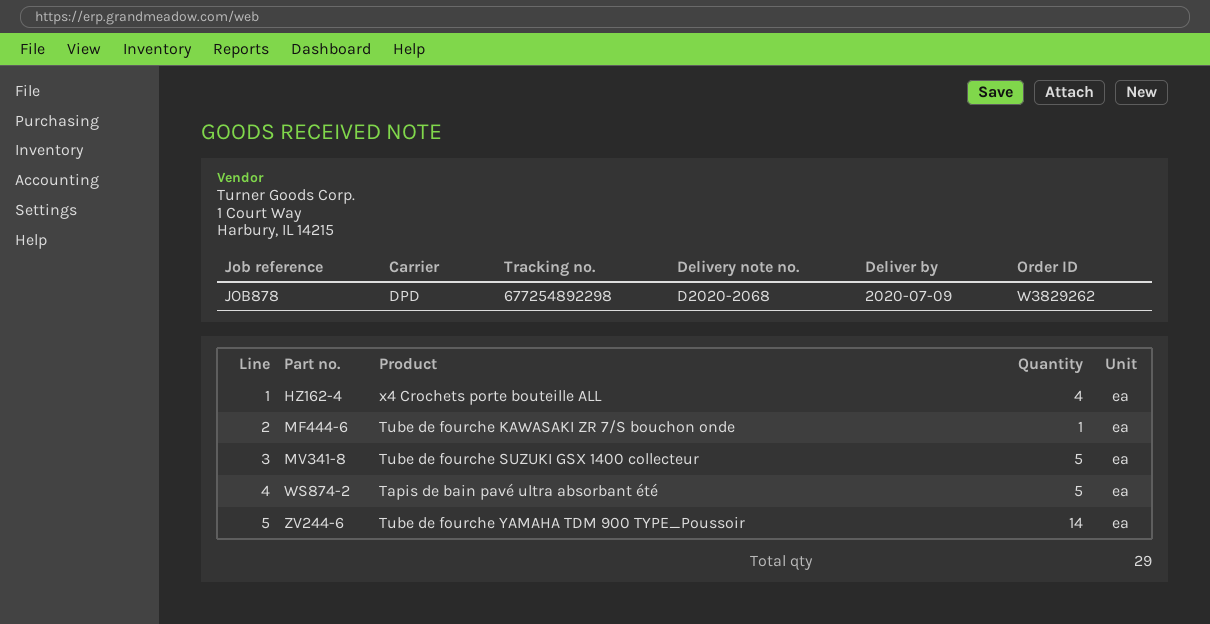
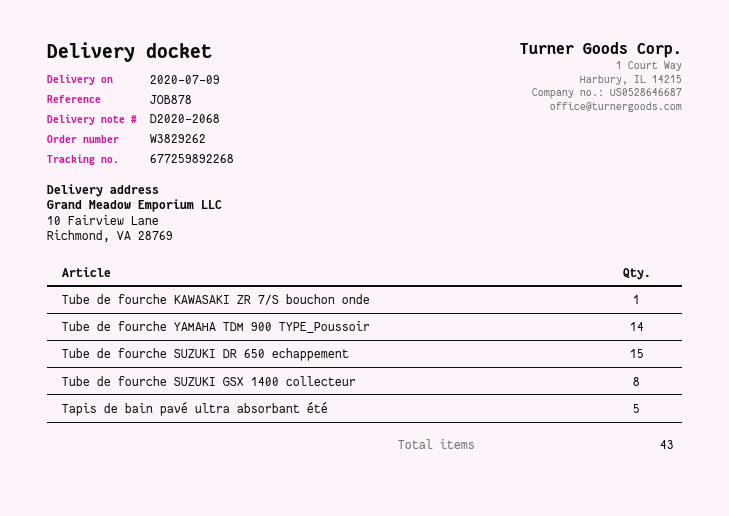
tracking number: 677254892298 -> 677259892268
x4 Crochets porte bouteille ALL: 4 -> none
Tube de fourche SUZUKI GSX 1400 collecteur: 5 -> 8
Tube de fourche SUZUKI DR 650 echappement: none -> 15
total quantity: 29 -> 43

